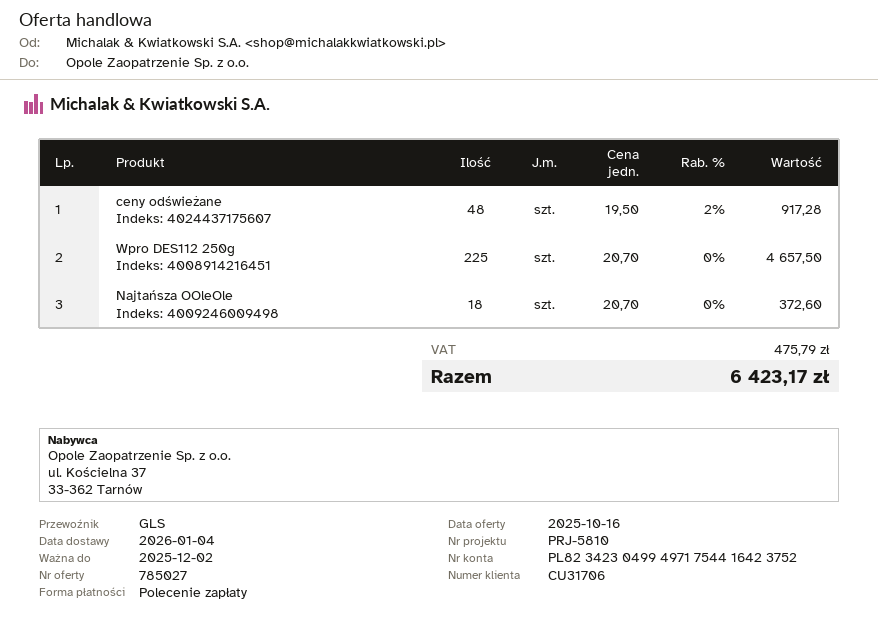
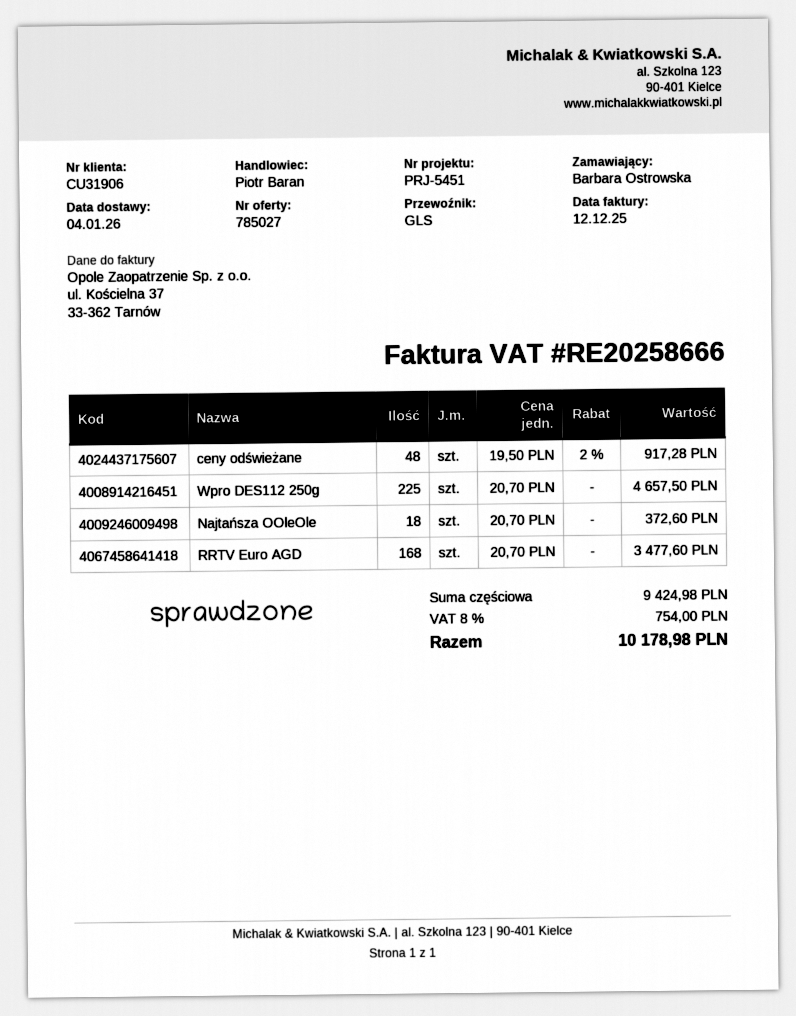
customer number: CU31706 -> CU31906
reference: PRJ-5810 -> PRJ-5451
RRTV Euro AGD: none -> 168 x 20.70 = 3477.60
tax: 475.79 -> 754.00
total: 6423.17 -> 10178.98

